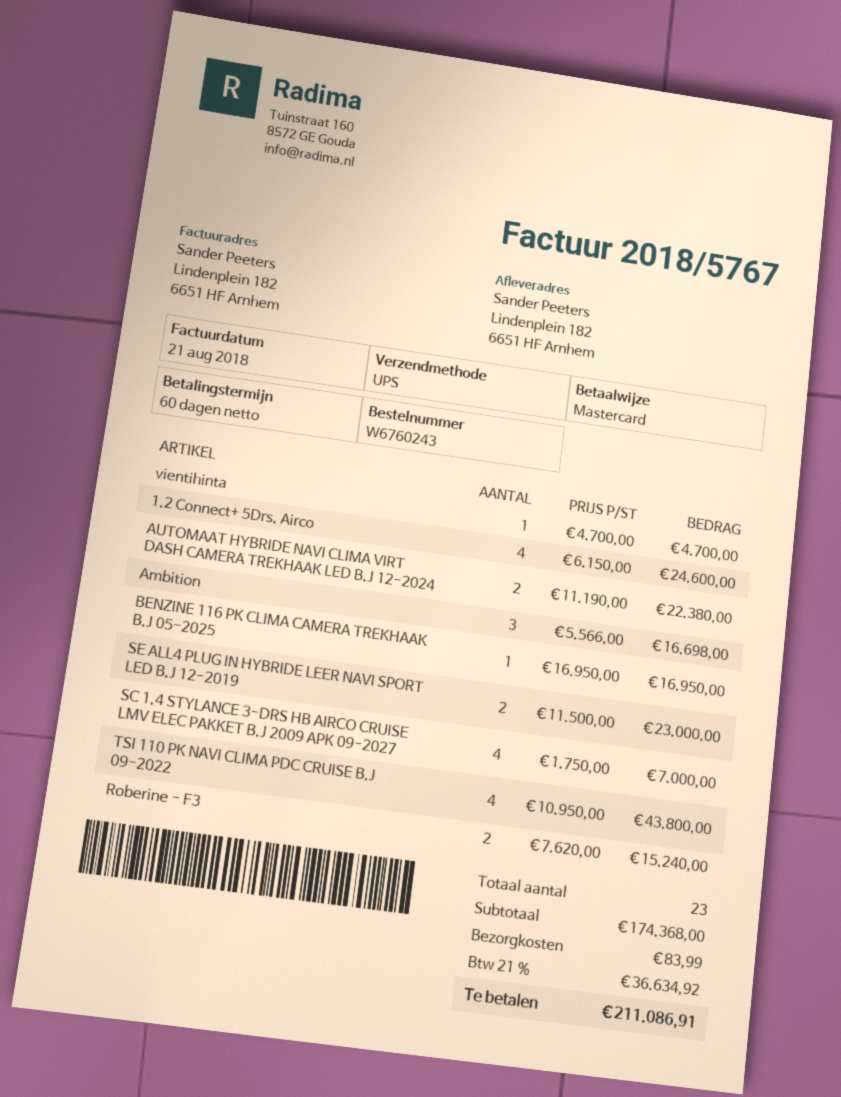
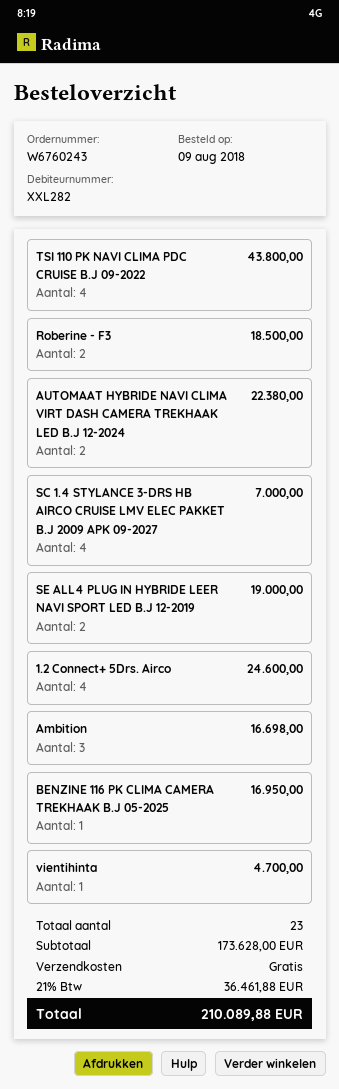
SE ALL4 PLUG IN HYBRIDE LEER NAVI SPORT LED B.J 12-2019: 2 for 23000.00 -> 2 for 19000.00
Roberine - F3: 2 for 15240.00 -> 2 for 18500.00
subtotal: 174368.00 -> 173628.00
shipping: 83.99 -> 0.00
tax: 21% = 36634.92 -> 21% = 36461.88
total: 211086.91 -> 210089.88

